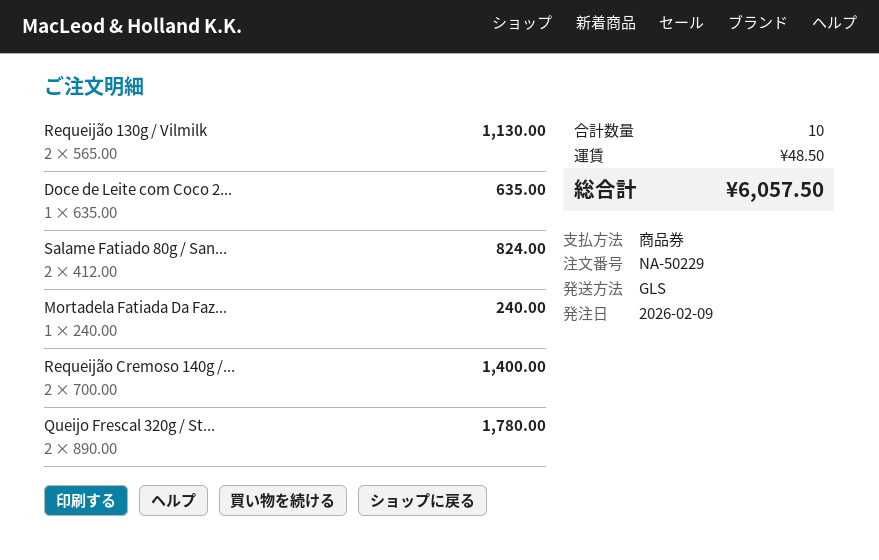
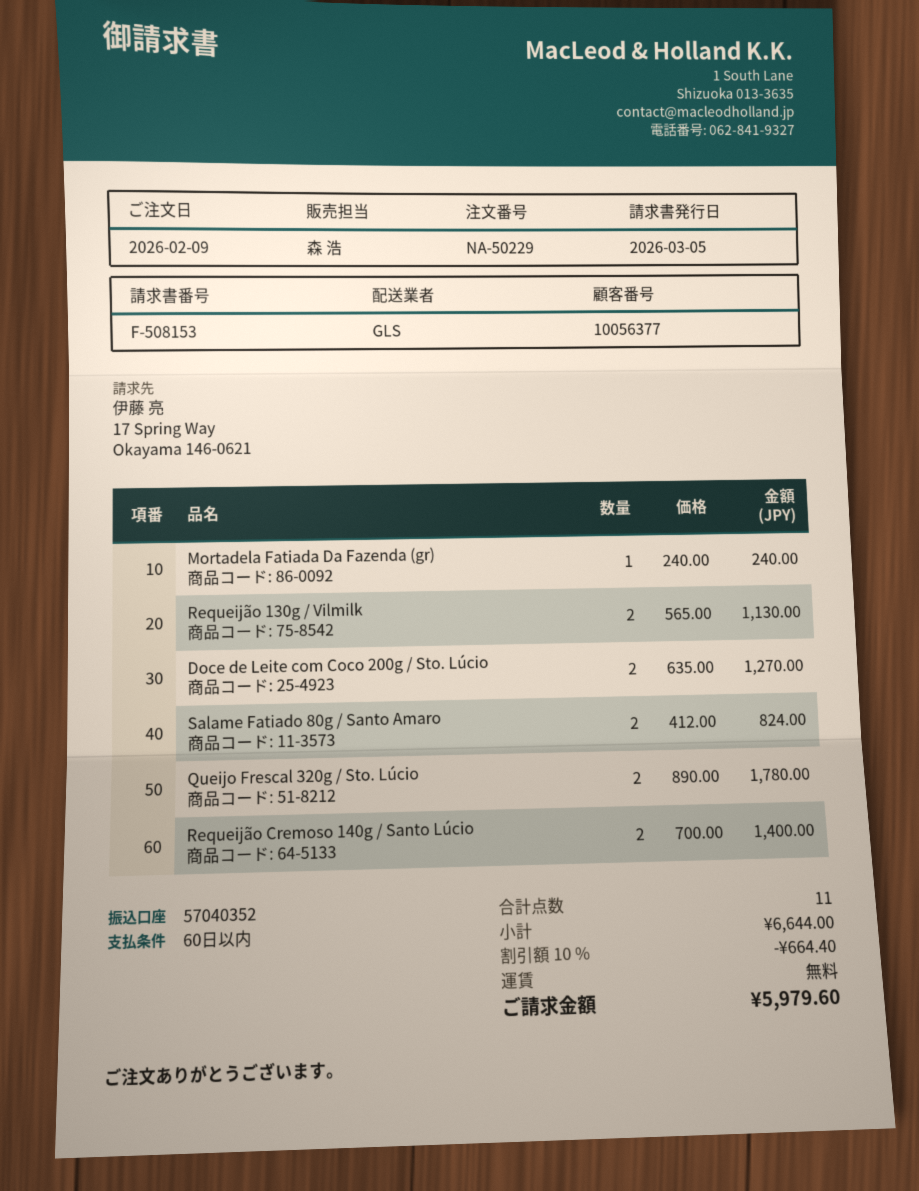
Doce de Leite com Coco 2...: 1 x 635.00 = 635.00 -> 2 x 635.00 = 1270.00
total quantity: 10 -> 11
discount: none -> 10% = 664.40
shipping: 48.50 -> 0.00
total: 6057.50 -> 5979.60

